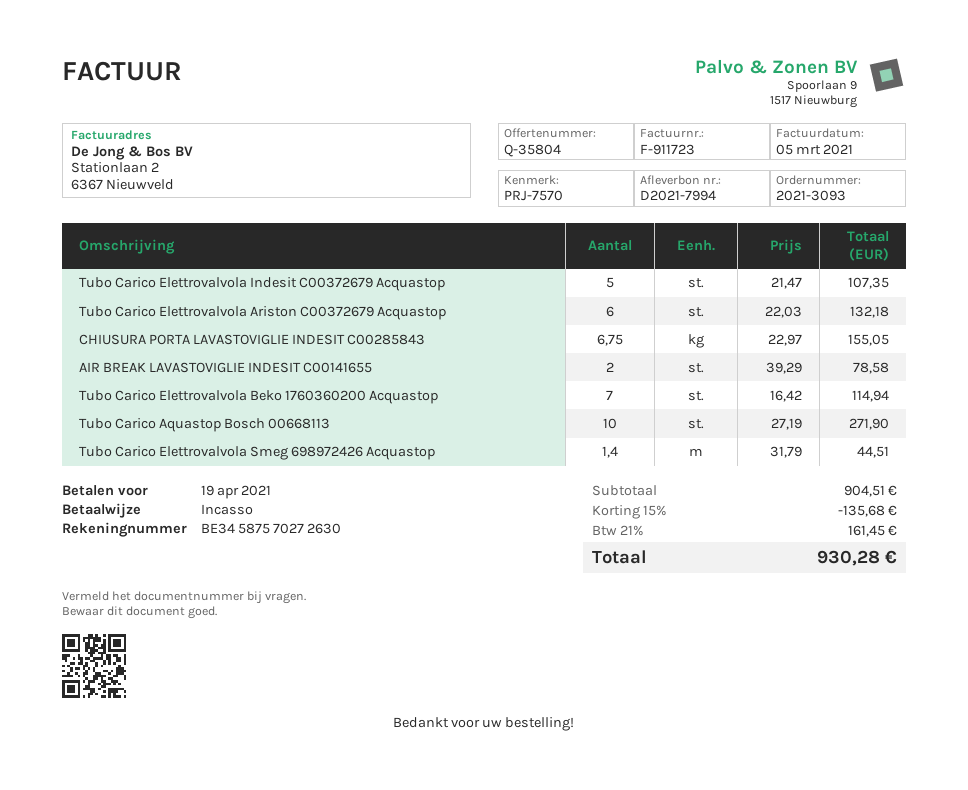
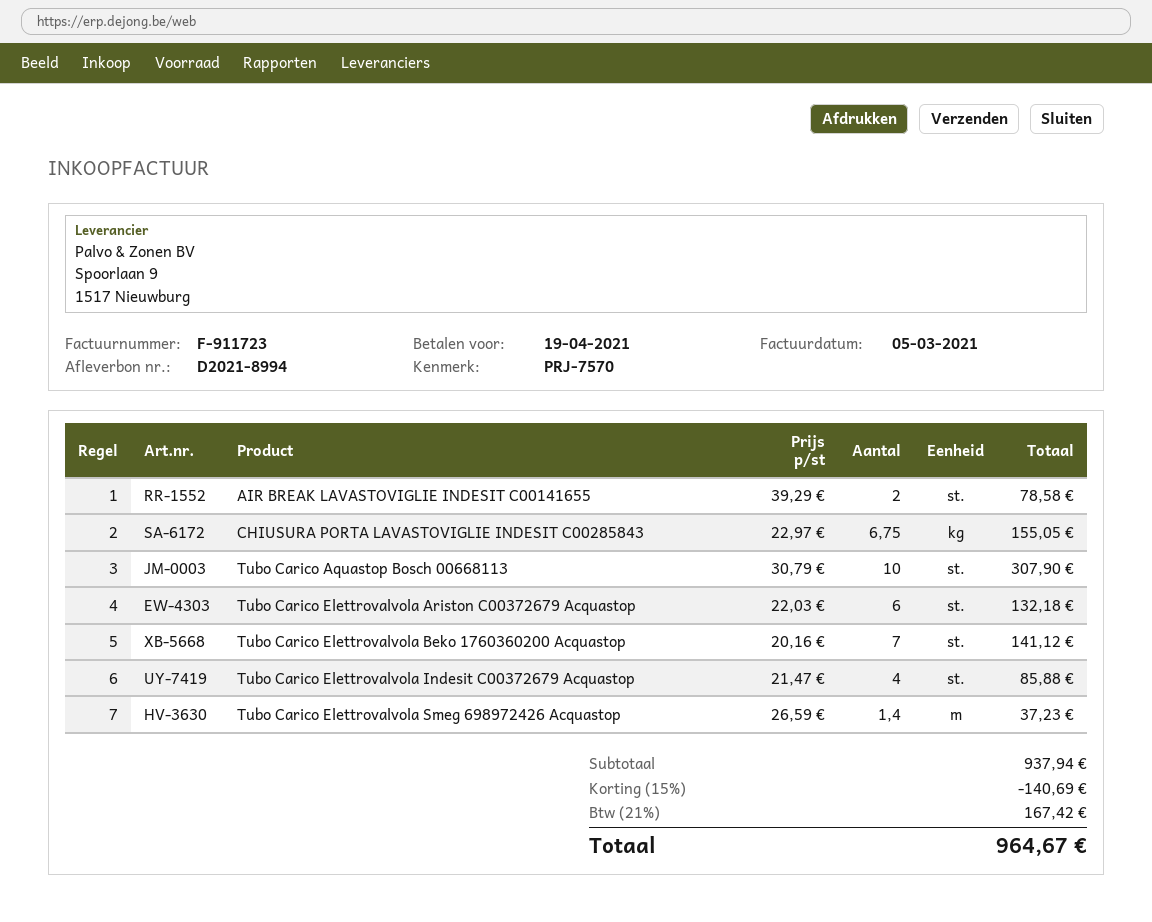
delivery note number: D2021-7994 -> D2021-8994
Tubo Carico Elettrovalvola Indesit C00372679 Acquastop: 5 x 21.47 = 107.35 -> 4 x 21.47 = 85.88
Tubo Carico Elettrovalvola Beko 1760360200 Acquastop: 7 x 16.42 = 114.94 -> 7 x 20.16 = 141.12
Tubo Carico Aquastop Bosch 00668113: 10 x 27.19 = 271.90 -> 10 x 30.79 = 307.90
Tubo Carico Elettrovalvola Smeg 698972426 Acquastop: 1.4 x 31.79 = 44.51 -> 1.4 x 26.59 = 37.23
subtotal: 904.51 -> 937.94
discount: 15% = 135.68 -> 15% = 140.69
tax: 21% = 161.45 -> 21% = 167.42
total: 930.28 -> 964.67

